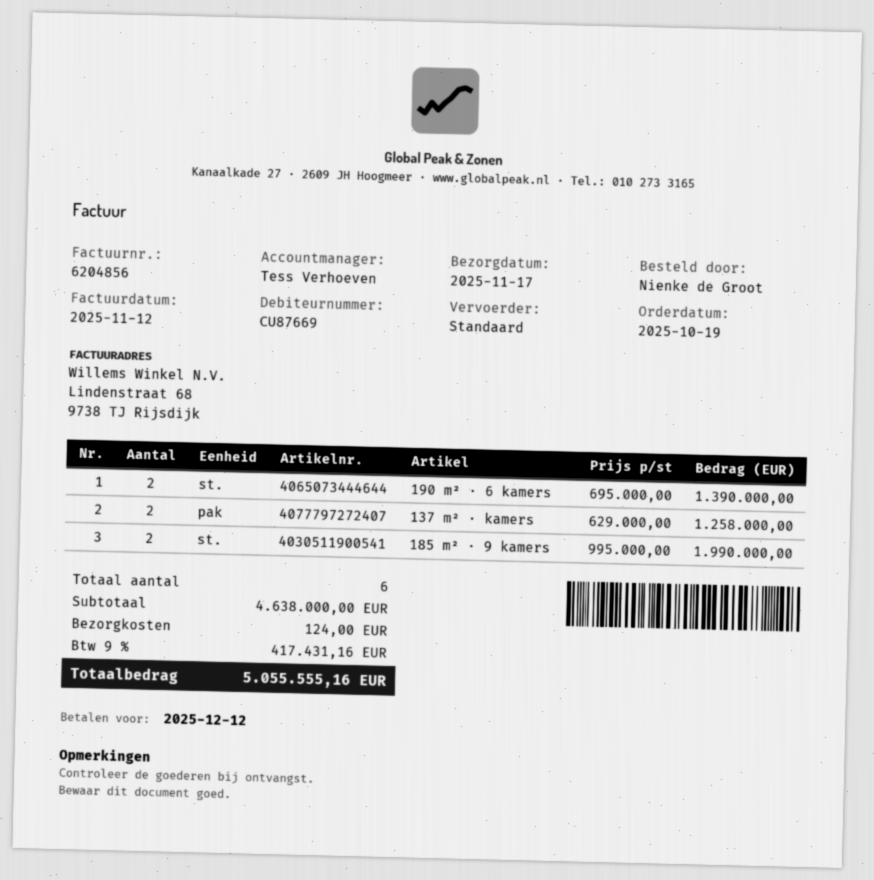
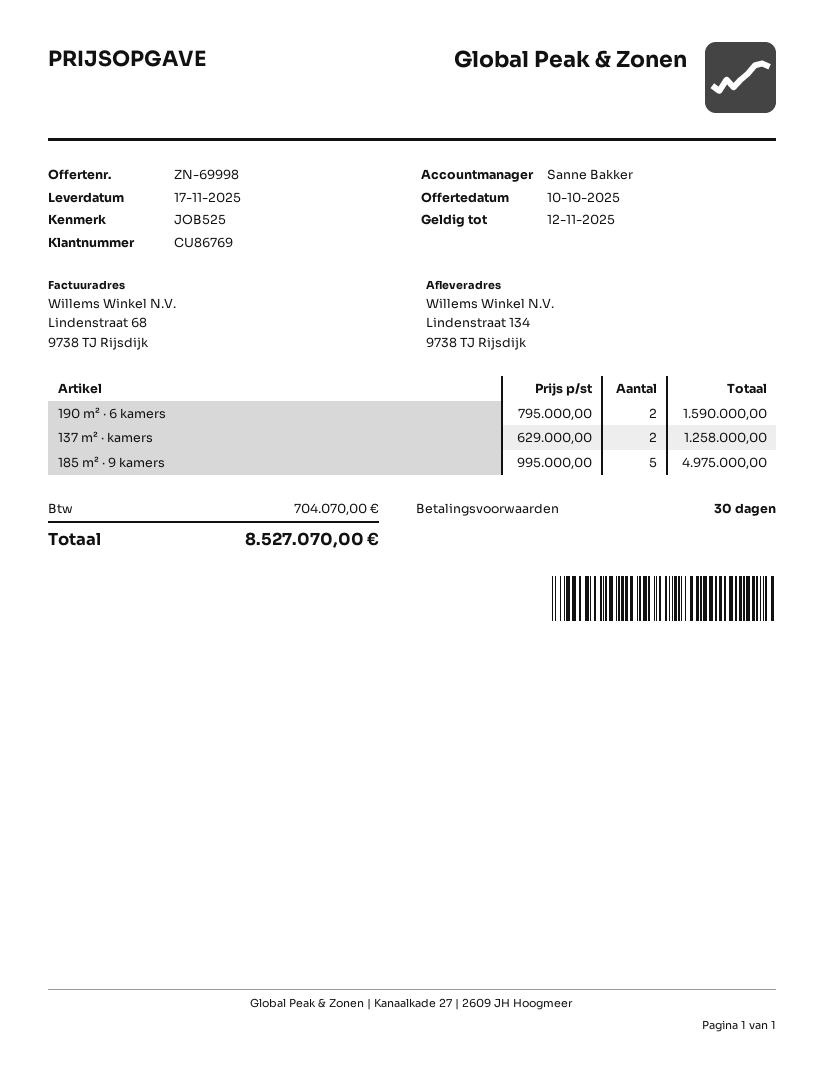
customer number: CU87669 -> CU86769
sales rep: Tess Verhoeven -> Sanne Bakker
190 m² · 6 kamers: 2 x 695000.00 = 1390000.00 -> 2 x 795000.00 = 1590000.00
185 m² · 9 kamers: 2 x 995000.00 = 1990000.00 -> 5 x 995000.00 = 4975000.00
shipping: 124.00 -> none
tax: 417431.16 -> 704070.00
total: 5055555.16 -> 8527070.00

